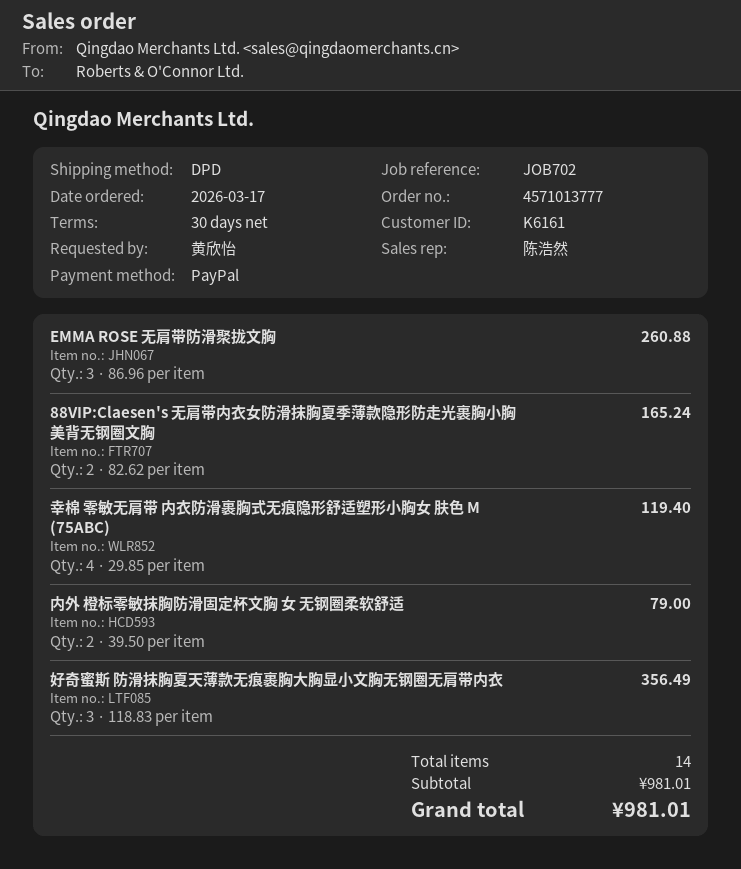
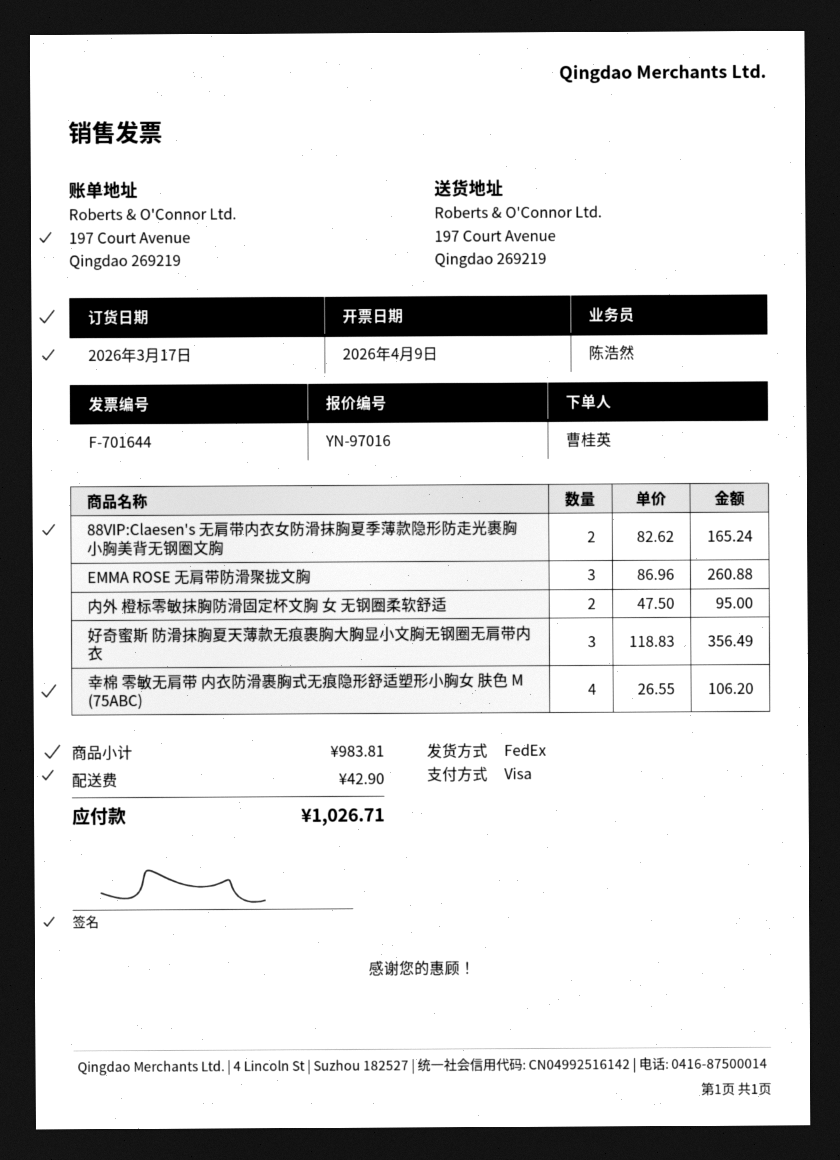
ordered by: 黄欣怡 -> 曹桂英
payment method: PayPal -> Visa
shipping method: DPD -> FedEx
幸棉 零敏无肩带 内衣防滑裹胸式无痕隐形舒适塑形小胸女 肤色 M (75ABC): 4 x 29.85 = 119.40 -> 4 x 26.55 = 106.20
内外 橙标零敏抹胸防滑固定杯文胸 女 无钢圈柔软舒适: 2 x 39.50 = 79.00 -> 2 x 47.50 = 95.00
subtotal: 981.01 -> 983.81
shipping: none -> 42.90
total: 981.01 -> 1026.71

